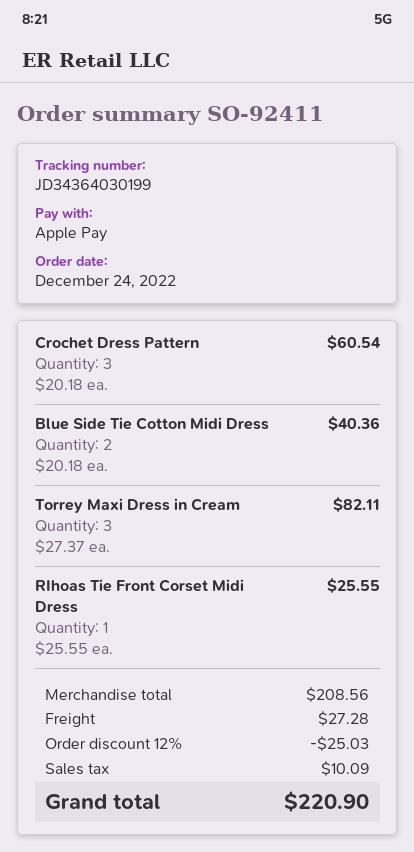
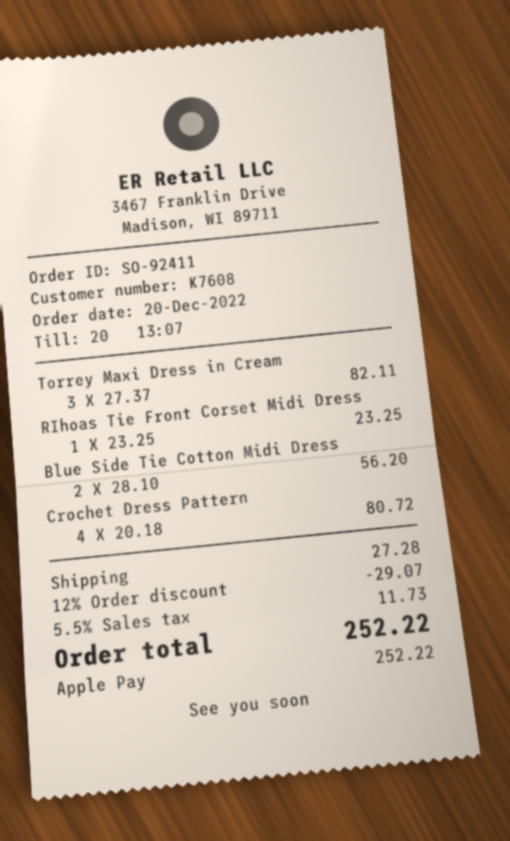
order date: 2022-12-24 -> 2022-12-20
Crochet Dress Pattern: 3 x 20.18 = 60.54 -> 4 x 20.18 = 80.72
Blue Side Tie Cotton Midi Dress: 2 x 20.18 = 40.36 -> 2 x 28.10 = 56.20
RIhoas Tie Front Corset Midi Dress: 1 x 25.55 = 25.55 -> 1 x 23.25 = 23.25
discount: 12% = 25.03 -> 12% = 29.07
tax: 10.09 -> 11.73
total: 220.90 -> 252.22

